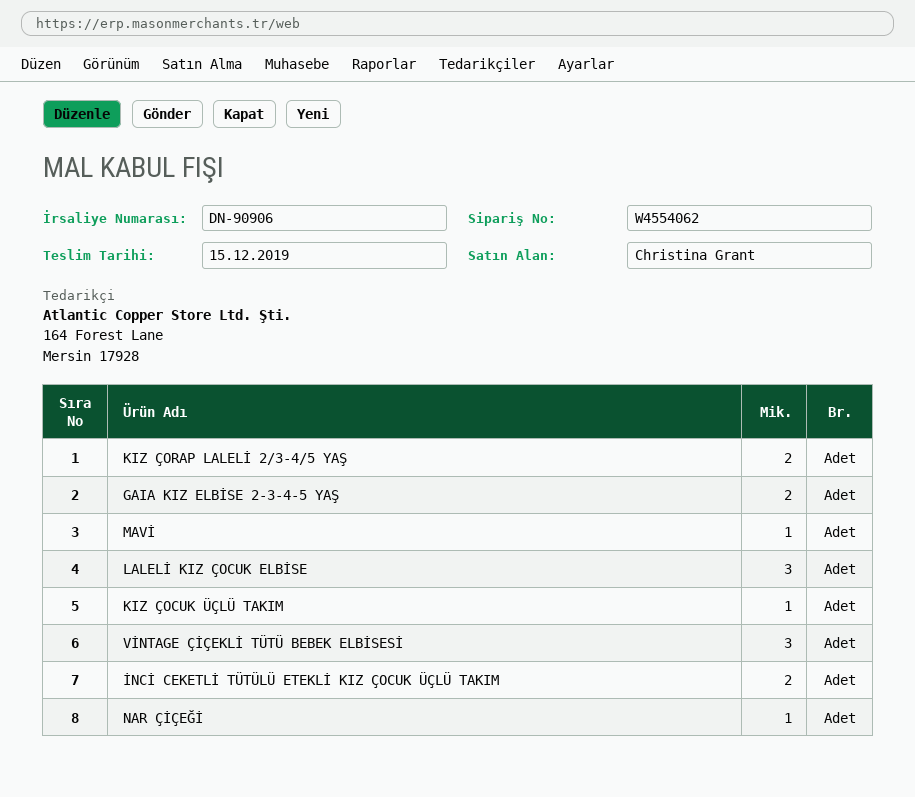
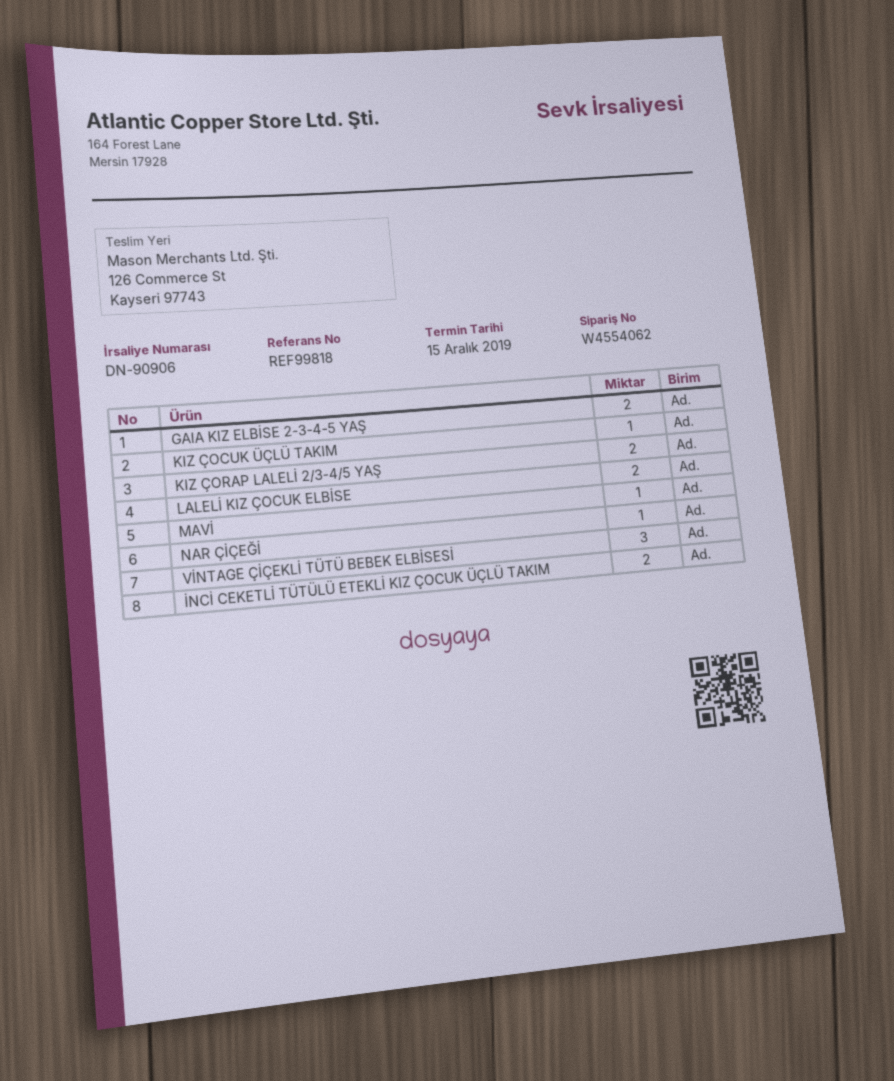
LALELİ KIZ ÇOCUK ELBİSE: 3 -> 2

